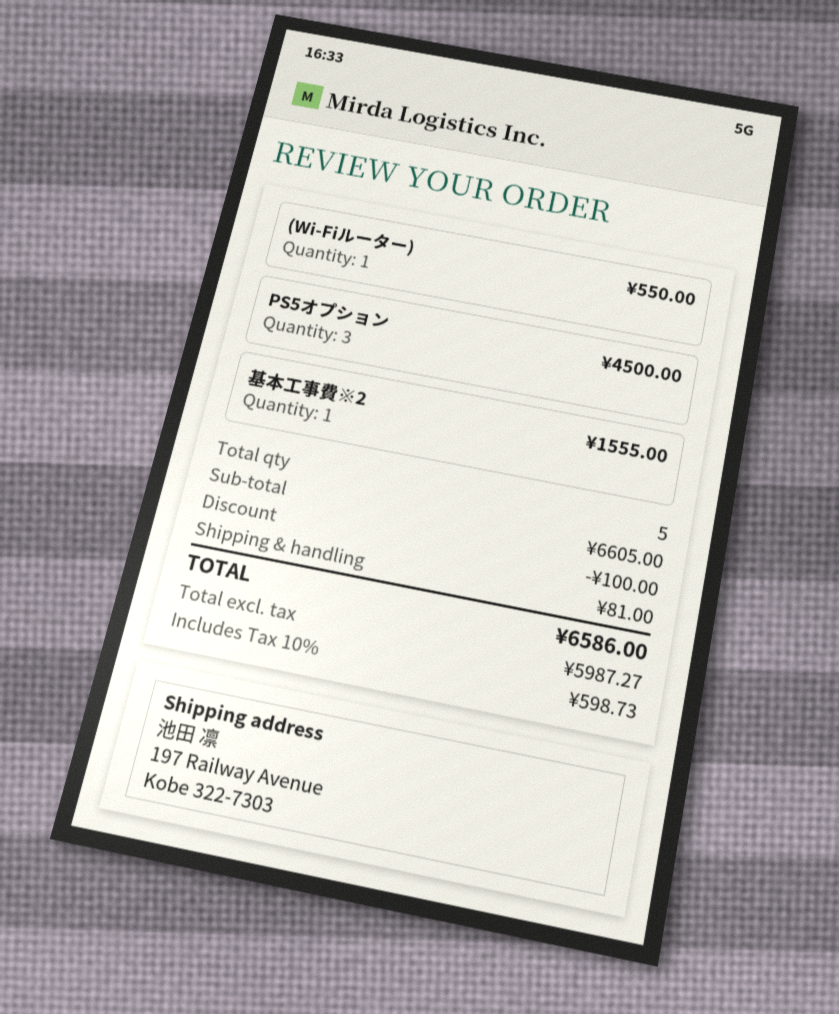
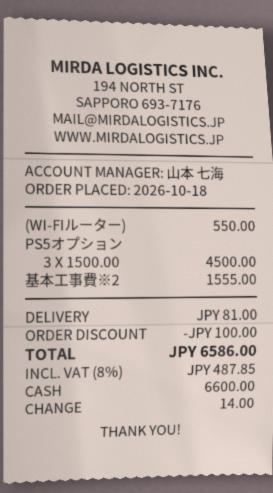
tax: 10% = 598.73 -> 8% = 487.85

